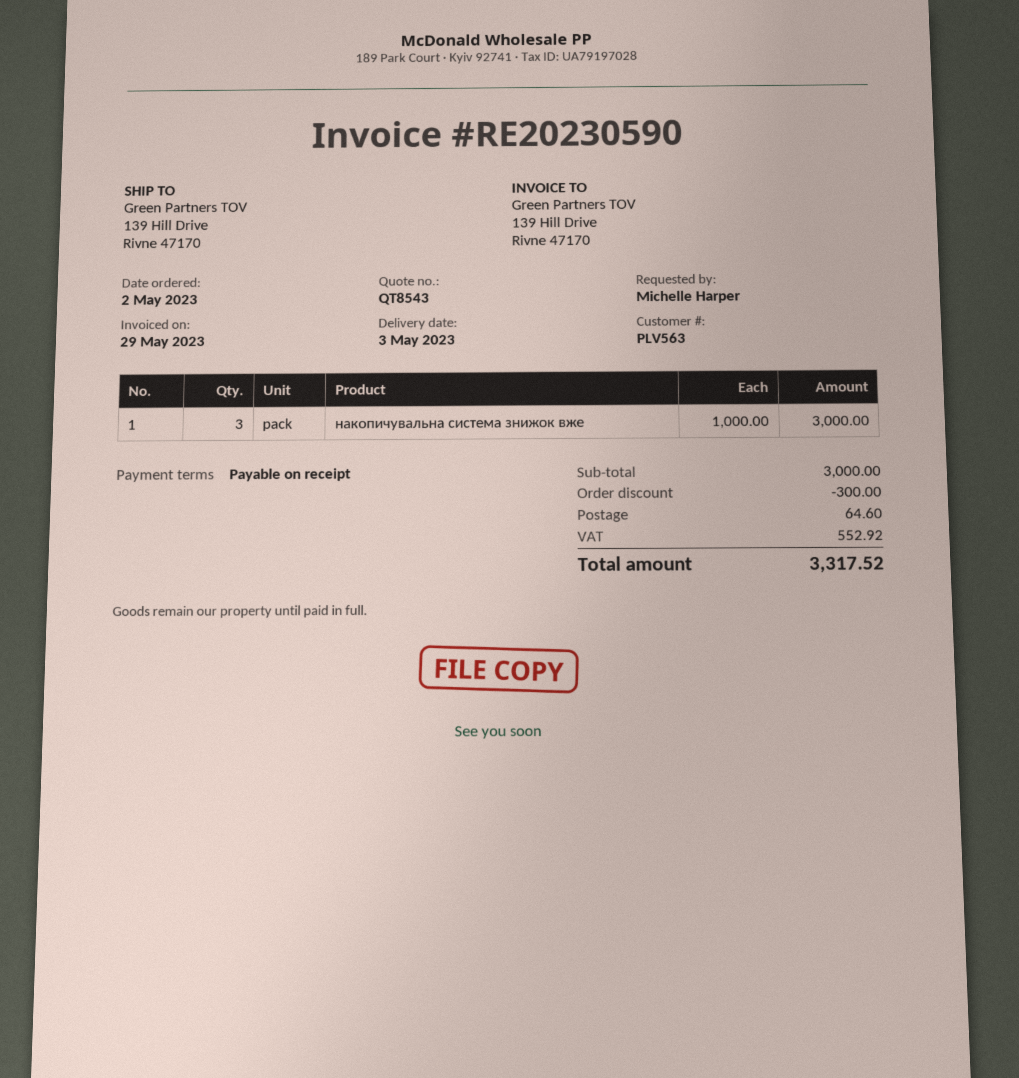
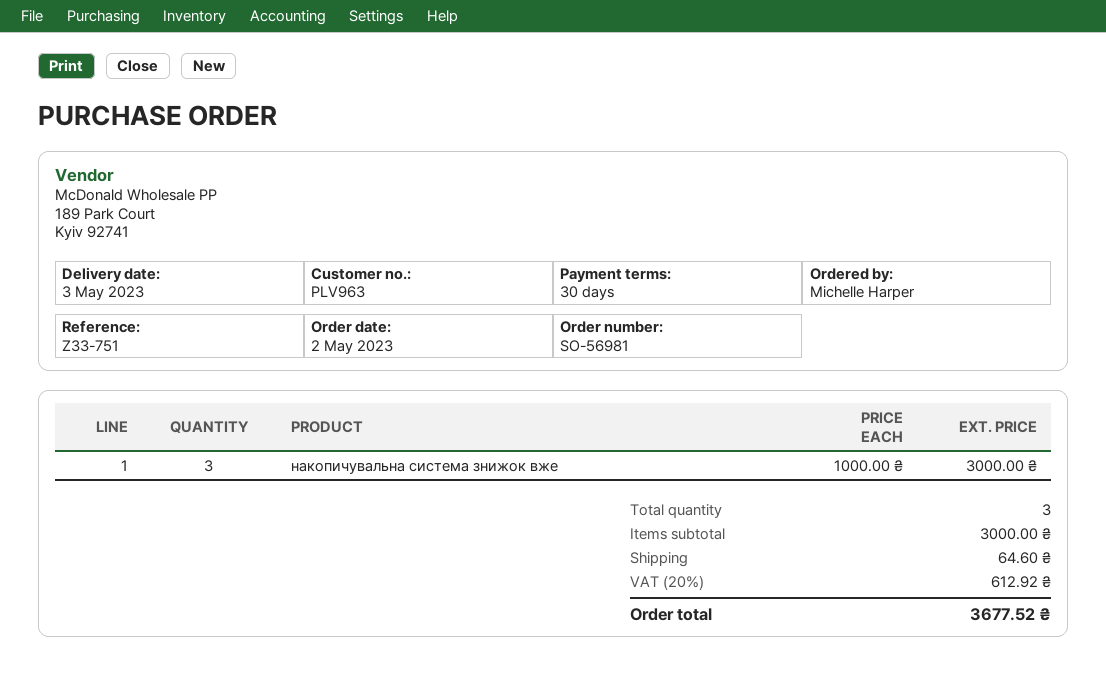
payment terms: on receipt -> 30 days
customer number: PLV563 -> PLV963
discount: 300.00 -> none
tax: 552.92 -> 612.92
total: 3317.52 -> 3677.52

